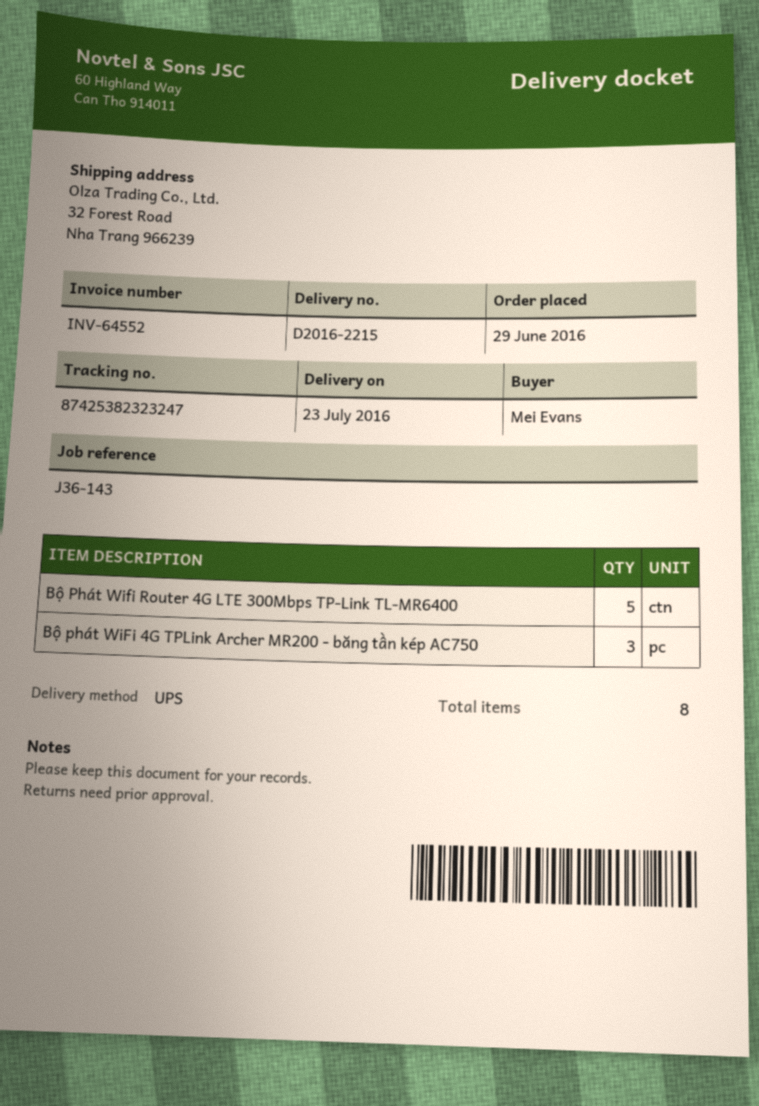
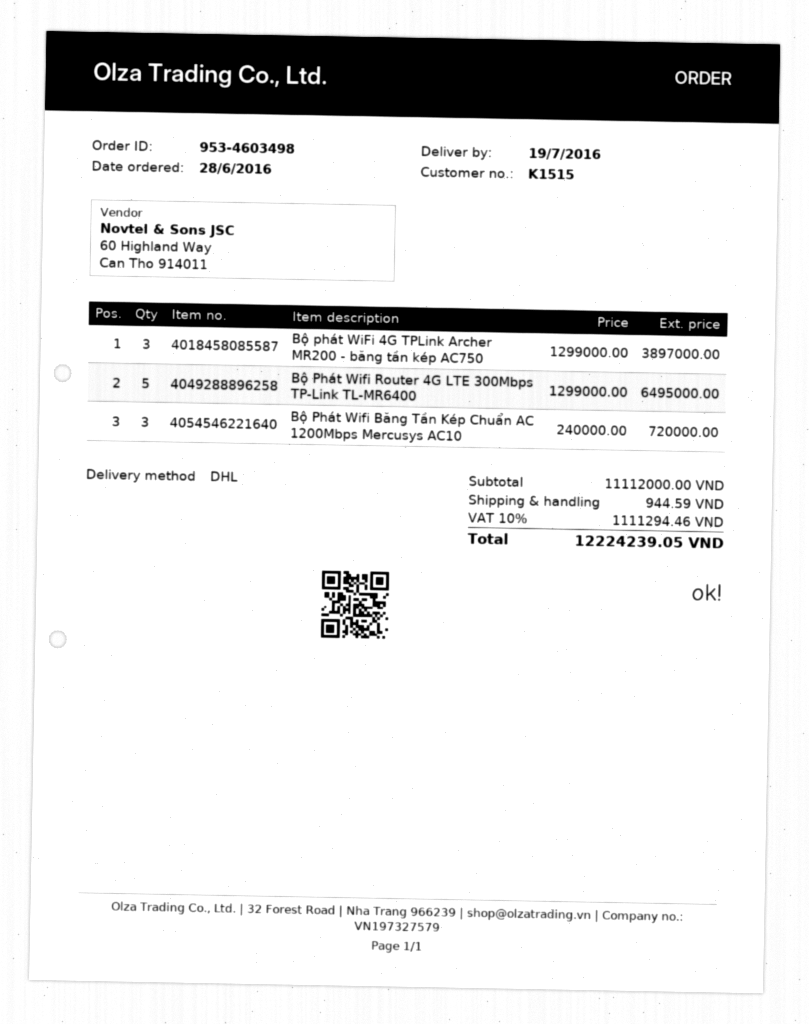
order date: 2016-06-29 -> 2016-06-28
delivery date: 2016-07-23 -> 2016-07-19
shipping method: UPS -> DHL
Bộ Phát Wifi Băng Tần Kép Chuẩn AC 1200Mbps Mercusys AC10: none -> 3

